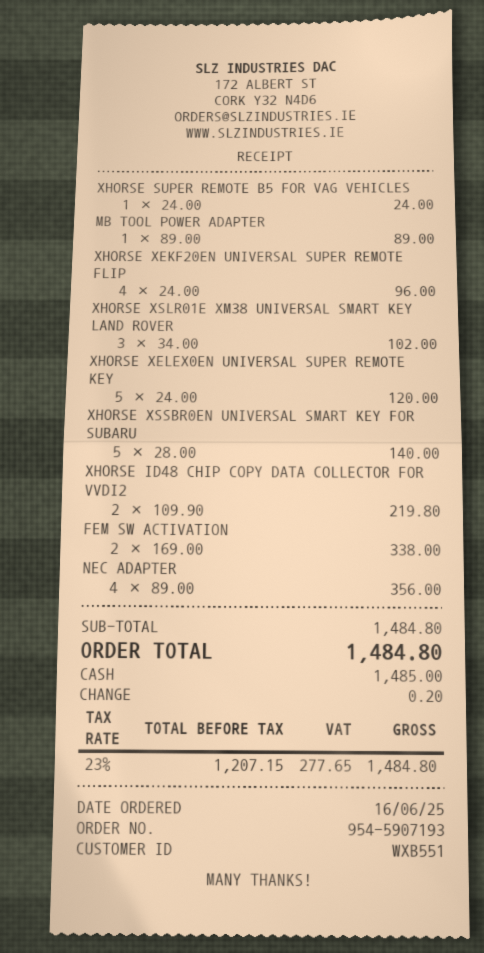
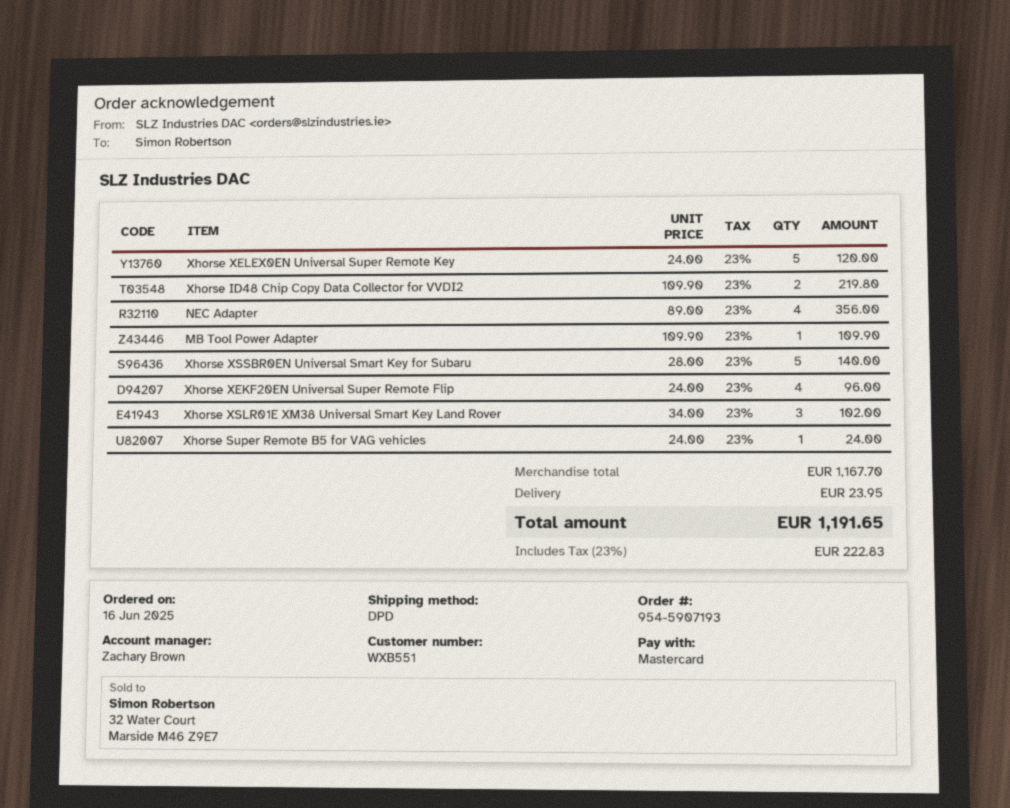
payment method: cash -> Mastercard
MB TOOL POWER ADAPTER: 1 x 89.00 = 89.00 -> 1 x 109.90 = 109.90
FEM SW ACTIVATION: 2 x 169.00 = 338.00 -> none
subtotal: 1484.80 -> 1167.70
shipping: none -> 23.95
tax: 23% = 277.65 -> 23% = 222.83
total: 1484.80 -> 1191.65

